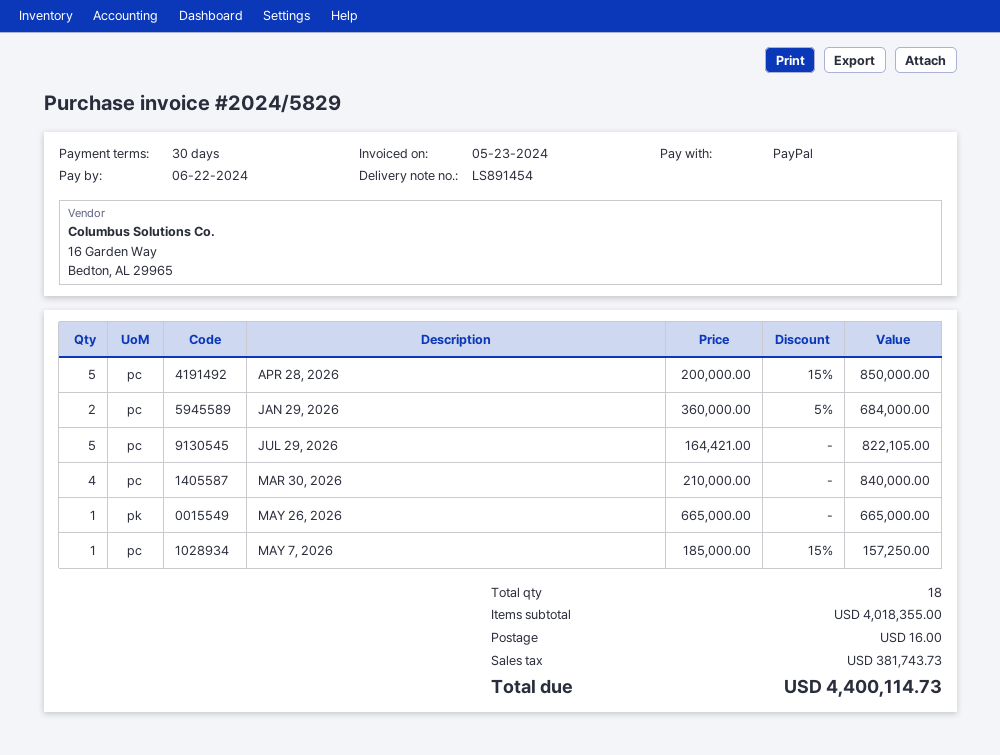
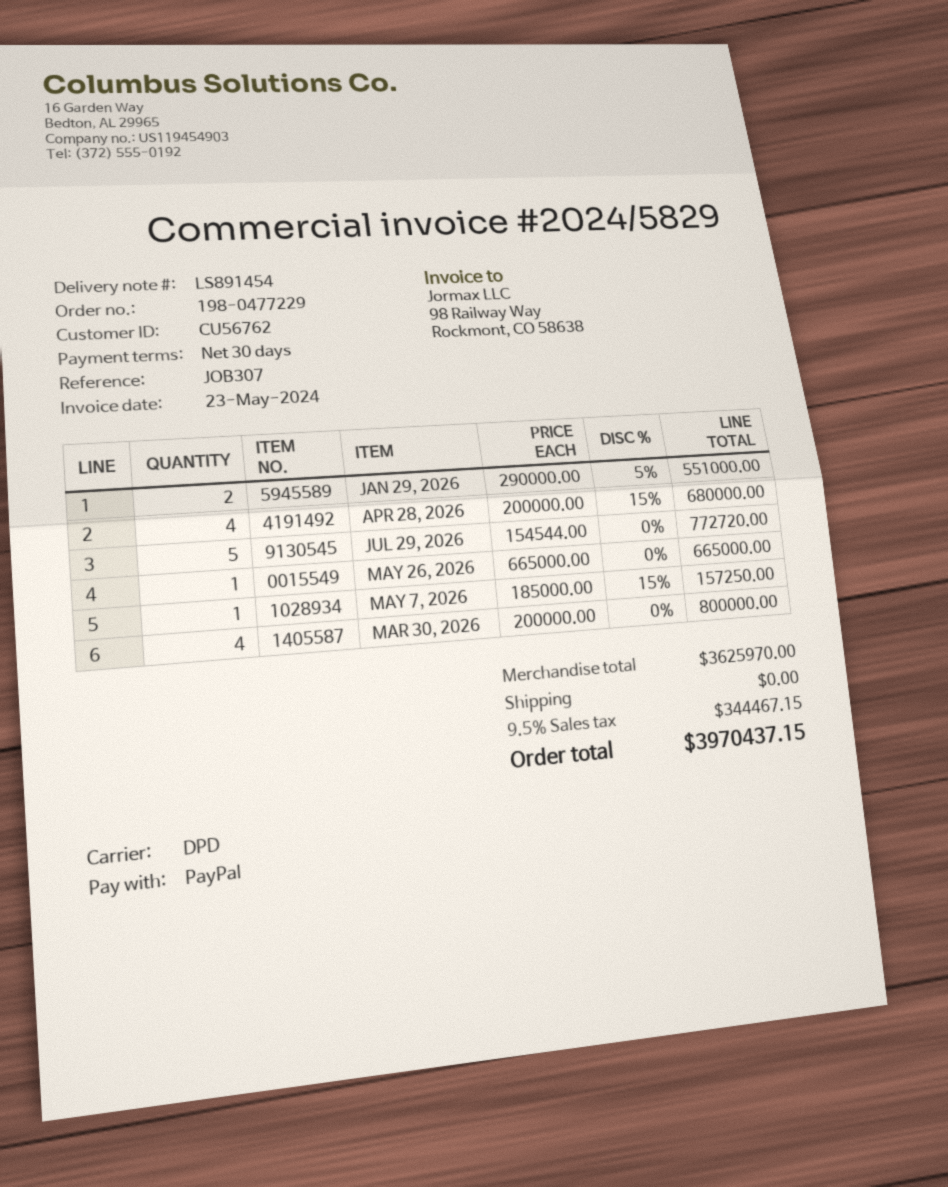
APR 28, 2026: 5 x 200000.00 - 15% = 850000.00 -> 4 x 200000.00 - 15% = 680000.00
JAN 29, 2026: 2 x 360000.00 - 5% = 684000.00 -> 2 x 290000.00 - 5% = 551000.00
JUL 29, 2026: 5 x 164421.00 = 822105.00 -> 5 x 154544.00 = 772720.00
MAR 30, 2026: 4 x 210000.00 = 840000.00 -> 4 x 200000.00 = 800000.00
subtotal: 4018355.00 -> 3625970.00
shipping: 16.00 -> 0.00
tax: 381743.73 -> 344467.15
total: 4400114.73 -> 3970437.15

